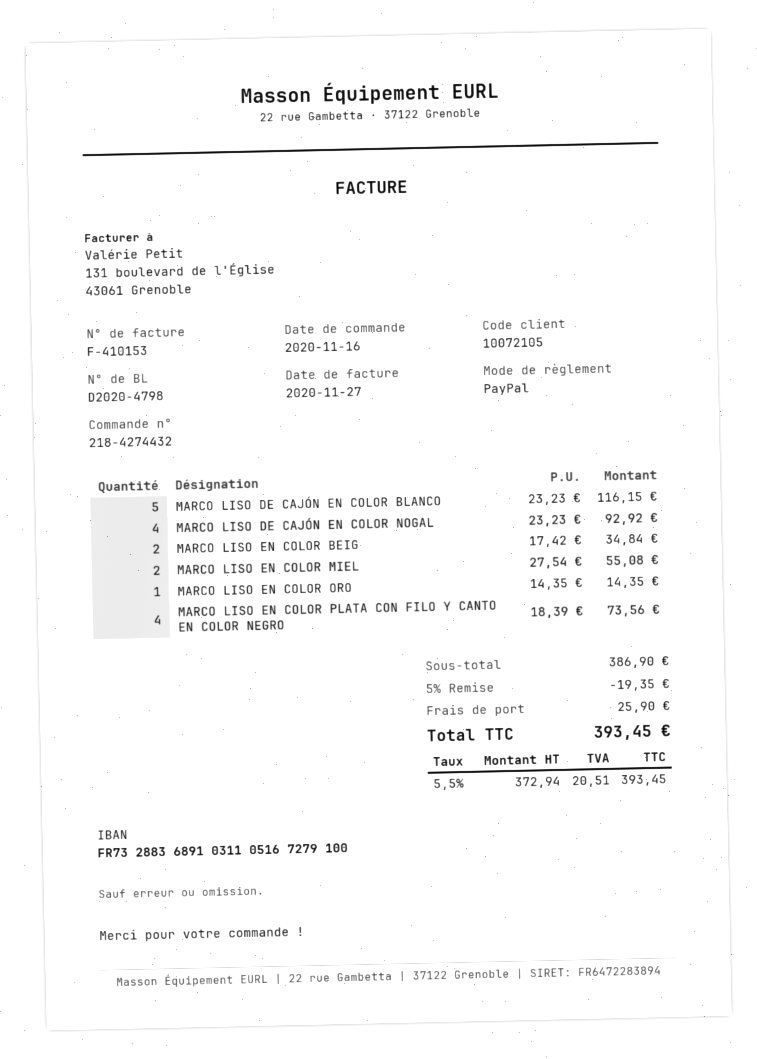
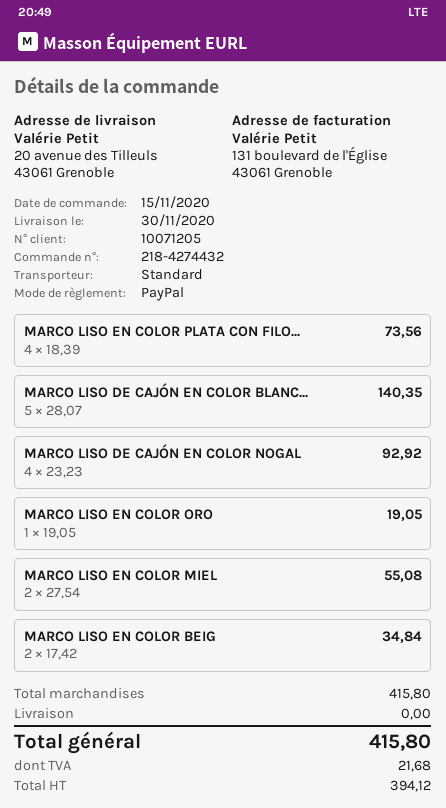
order date: 2020-11-16 -> 2020-11-15
customer number: 10072105 -> 10071205
MARCO LISO DE CAJÓN EN COLOR BLANCO: 5 x 23.23 = 116.15 -> 5 x 28.07 = 140.35
MARCO LISO EN COLOR ORO: 1 x 14.35 = 14.35 -> 1 x 19.05 = 19.05
subtotal: 386.90 -> 415.80
discount: 5% = 19.35 -> none
shipping: 25.90 -> 0.00
net: 372.94 -> 394.12
tax: 20.51 -> 21.68
total: 393.45 -> 415.80

